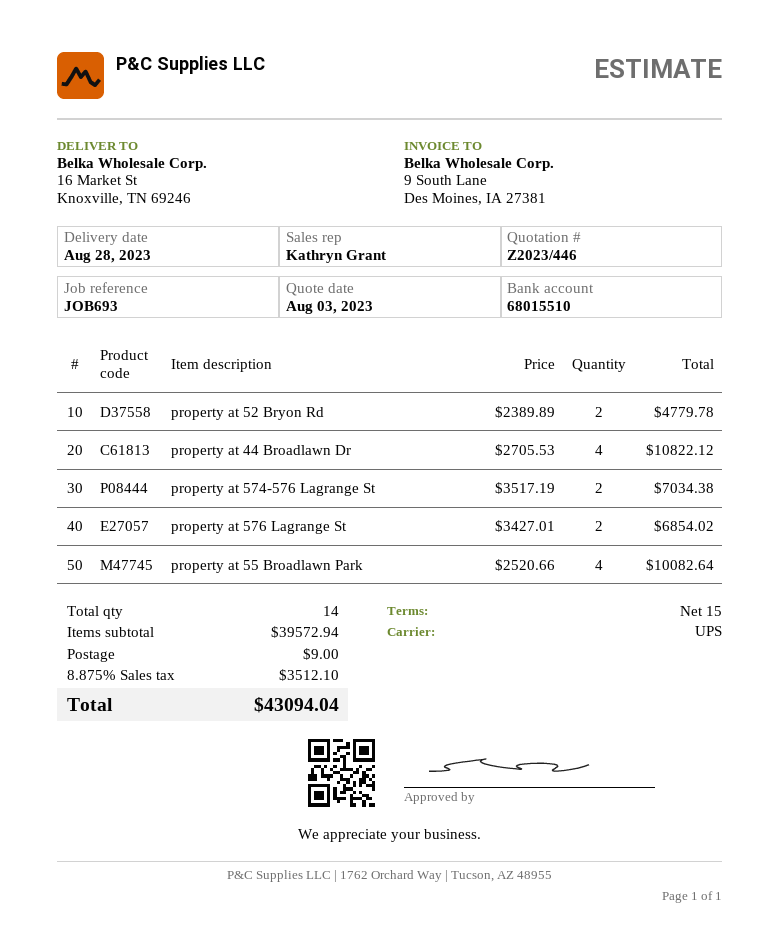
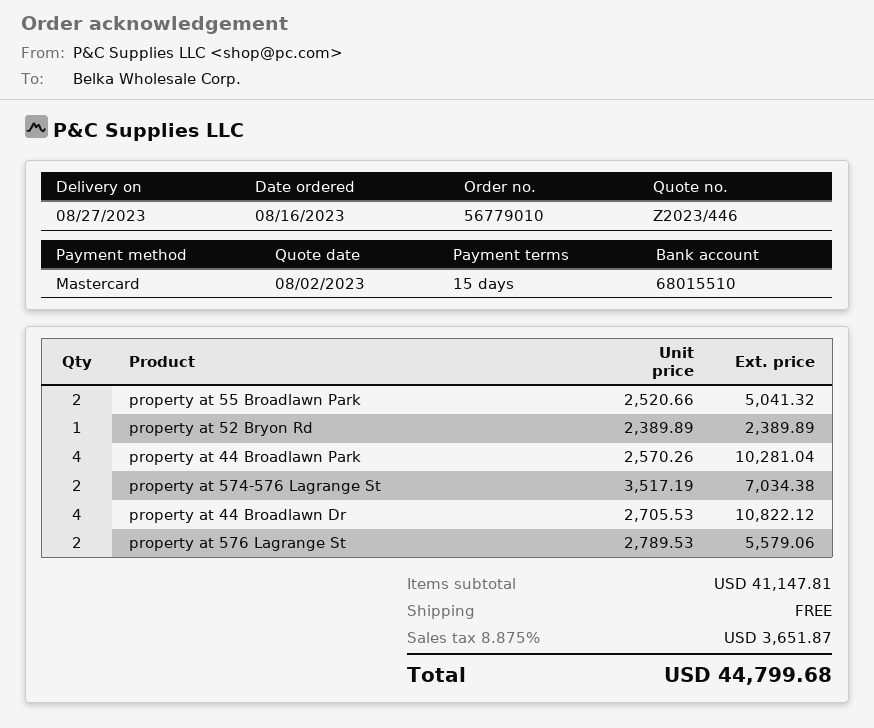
quote date: 2023-08-03 -> 2023-08-02
delivery date: 2023-08-28 -> 2023-08-27
property at 52 Bryon Rd: 2 x 2389.89 = 4779.78 -> 1 x 2389.89 = 2389.89
property at 576 Lagrange St: 2 x 3427.01 = 6854.02 -> 2 x 2789.53 = 5579.06
property at 55 Broadlawn Park: 4 x 2520.66 = 10082.64 -> 2 x 2520.66 = 5041.32
property at 44 Broadlawn Park: none -> 4 x 2570.26 = 10281.04
subtotal: 39572.94 -> 41147.81
shipping: 9.00 -> 0.00
tax: 8.875% = 3512.10 -> 8.875% = 3651.87
total: 43094.04 -> 44799.68

